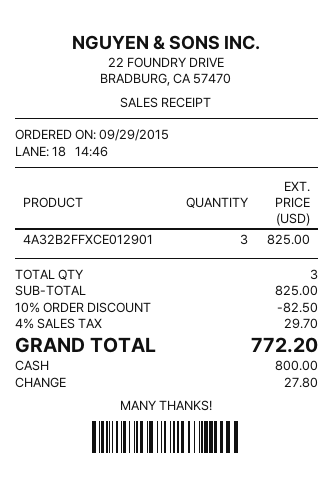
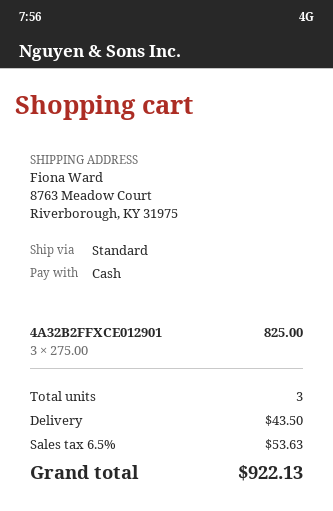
discount: 10% = 82.50 -> none
shipping: none -> 43.50
tax: 4% = 29.70 -> 6.5% = 53.63
total: 772.20 -> 922.13

